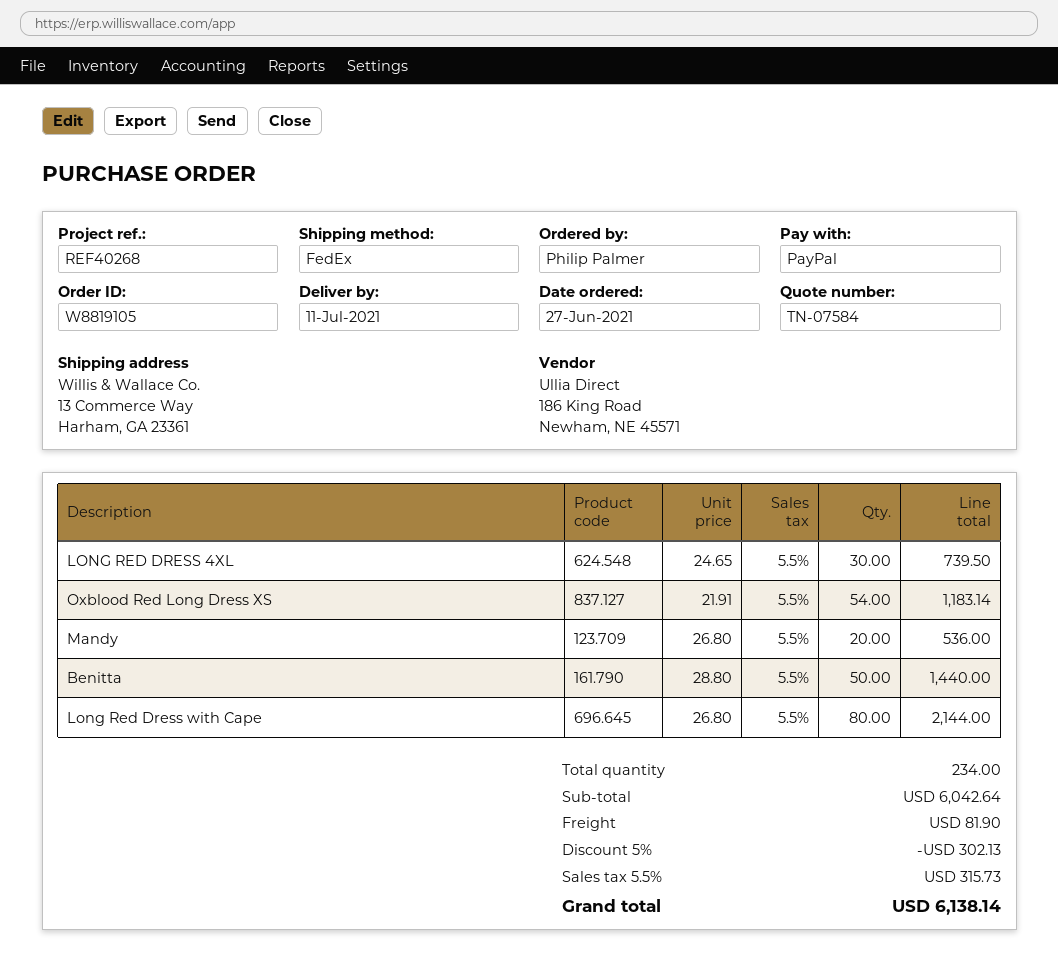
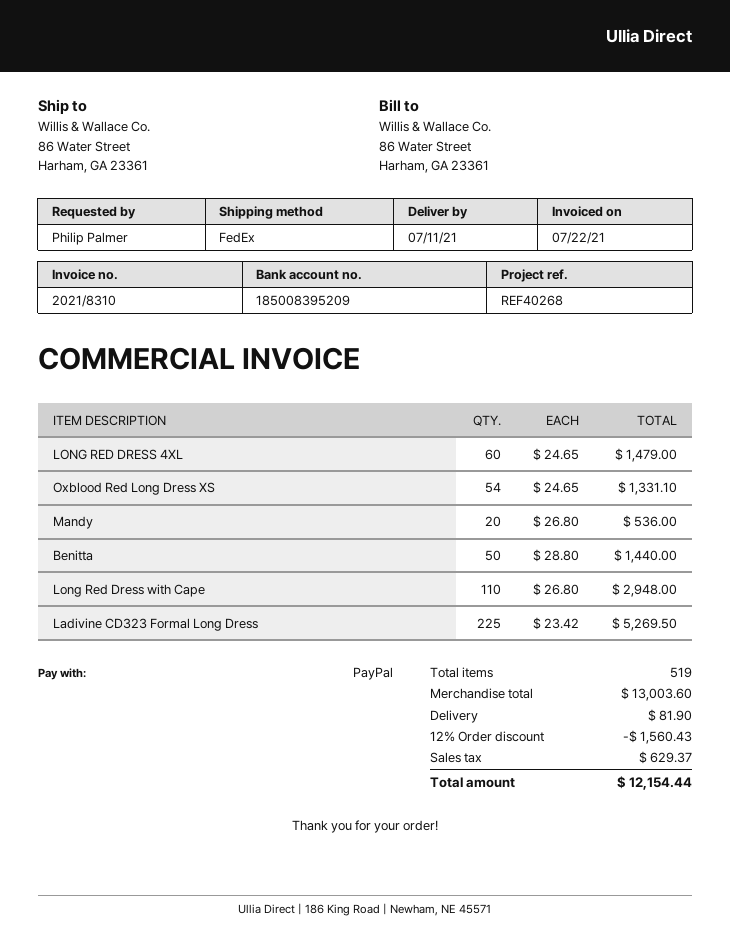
ship to: 13 Commerce Way, Harham, GA 23361 -> 86 Water Street, Harham, GA 23361
LONG RED DRESS 4XL: 30 x 24.65 = 739.50 -> 60 x 24.65 = 1479.00
Oxblood Red Long Dress XS: 54 x 21.91 = 1183.14 -> 54 x 24.65 = 1331.10
Long Red Dress with Cape: 80 x 26.80 = 2144.00 -> 110 x 26.80 = 2948.00
Ladivine CD323 Formal Long Dress: none -> 225 x 23.42 = 5269.50
total quantity: 234 -> 519
subtotal: 6042.64 -> 13003.60
discount: 5% = 302.13 -> 12% = 1560.43
tax: 315.73 -> 629.37
total: 6138.14 -> 12154.44

